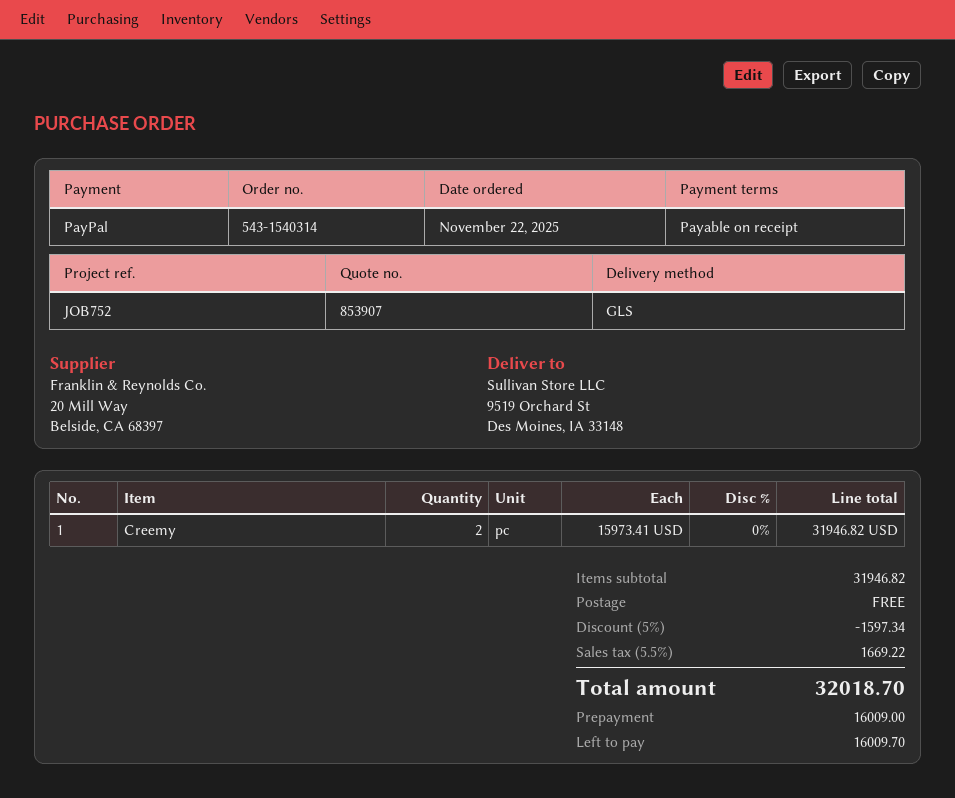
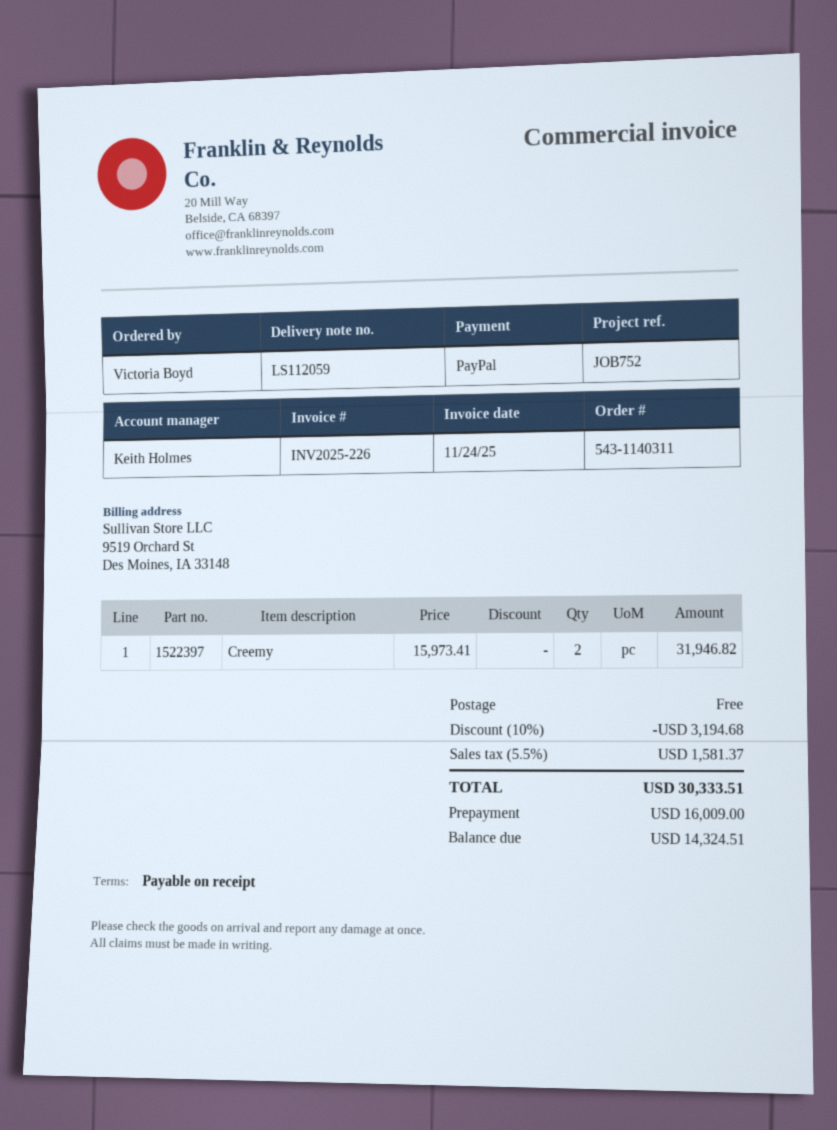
order number: 543-1540314 -> 543-1140311
discount: 5% = 1597.34 -> 10% = 3194.68
tax: 5.5% = 1669.22 -> 5.5% = 1581.37
total: 32018.70 -> 30333.51
balance: 16009.70 -> 14324.51

